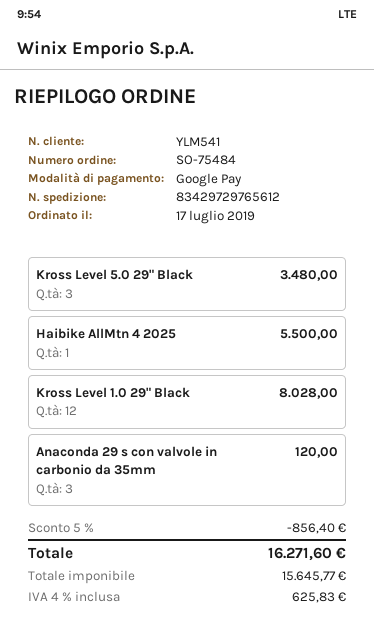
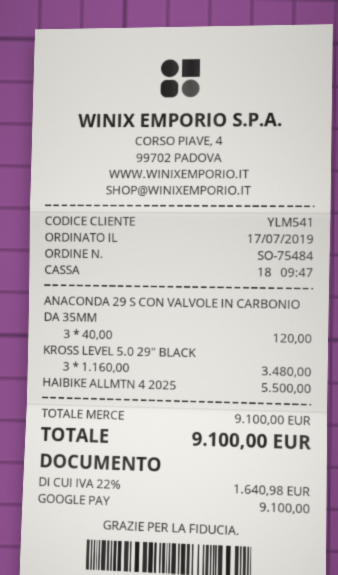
Kross Level 1.0 29" Black: 12 for 8028.00 -> none
discount: 5% = 856.40 -> none
tax: 4% = 625.83 -> 22% = 1640.98
total: 16271.60 -> 9100.00

